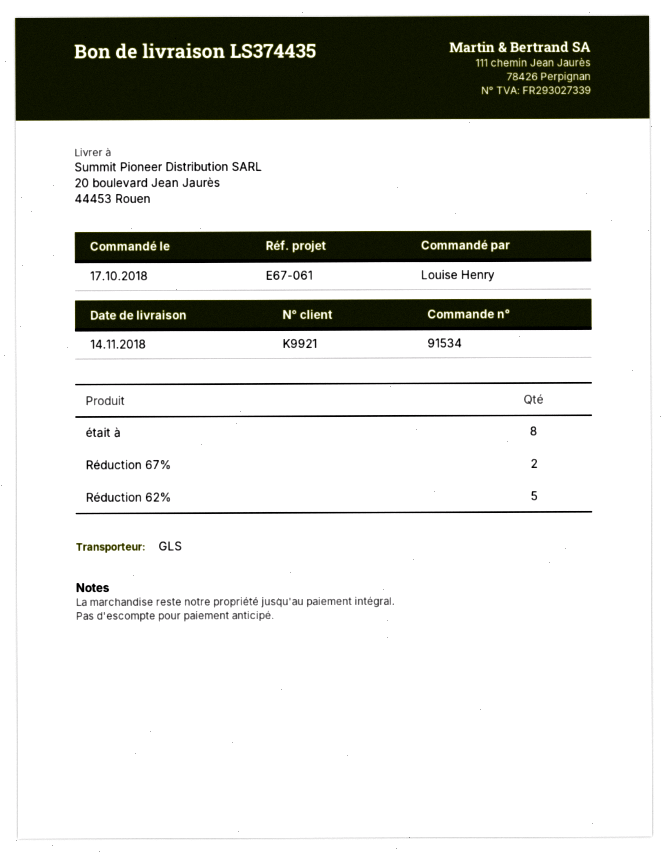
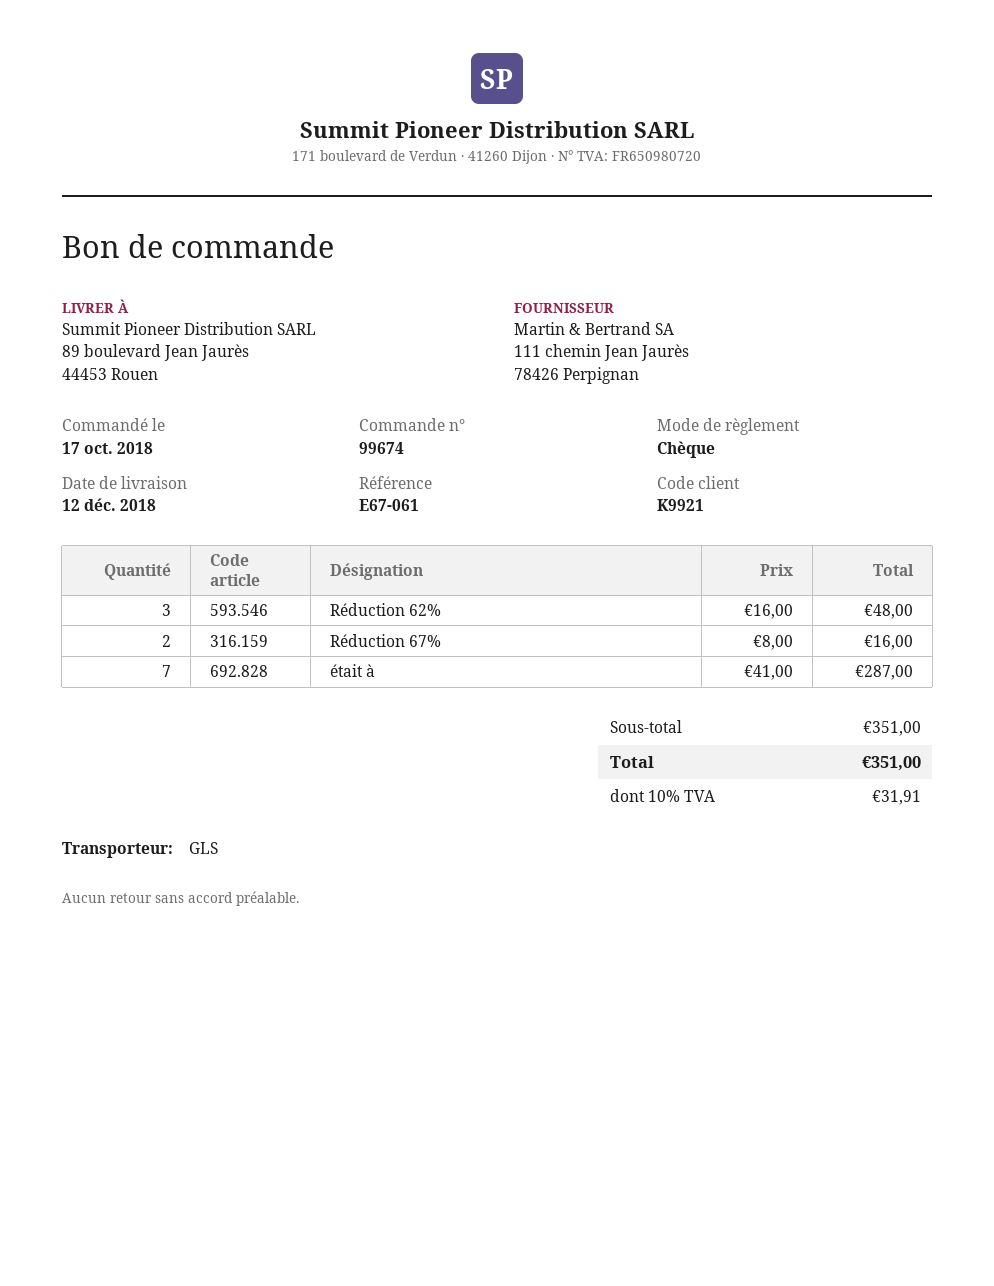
order number: 91534 -> 99674
delivery date: 2018-11-14 -> 2018-12-12
ship to: 20 boulevard Jean Jaurès, 44453 Rouen -> 89 boulevard Jean Jaurès, 44453 Rouen
était à: 8 -> 7
Réduction 62%: 5 -> 3

